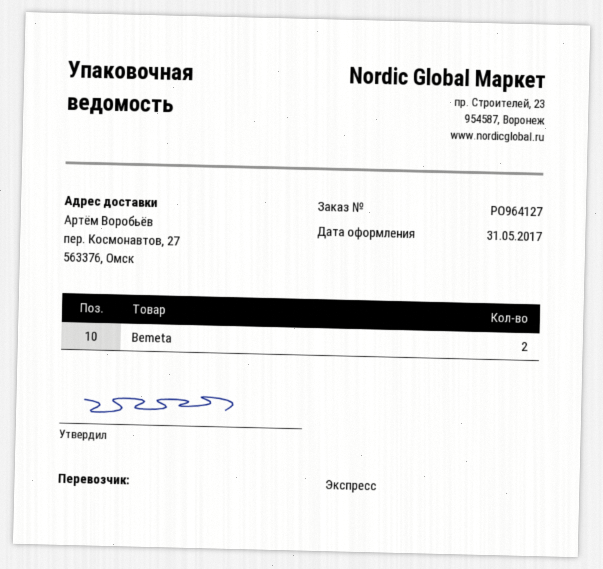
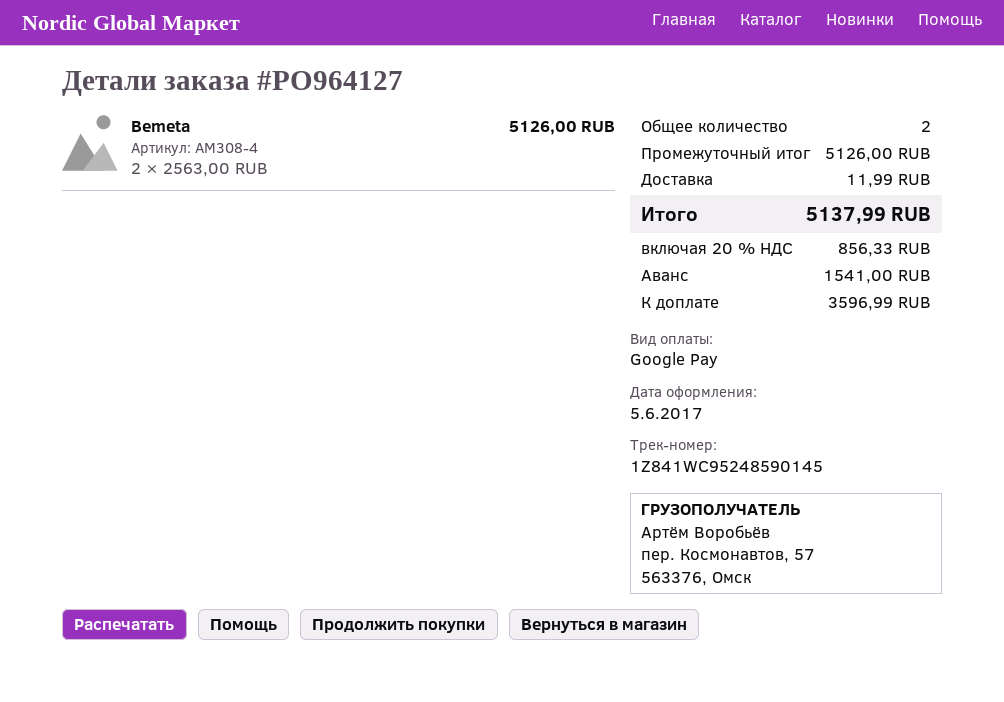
order date: 2017-05-31 -> 2017-06-05
ship to: пер. Космонавтов, 27, 563376, Омск -> пер. Космонавтов, 57, 563376, Омск

